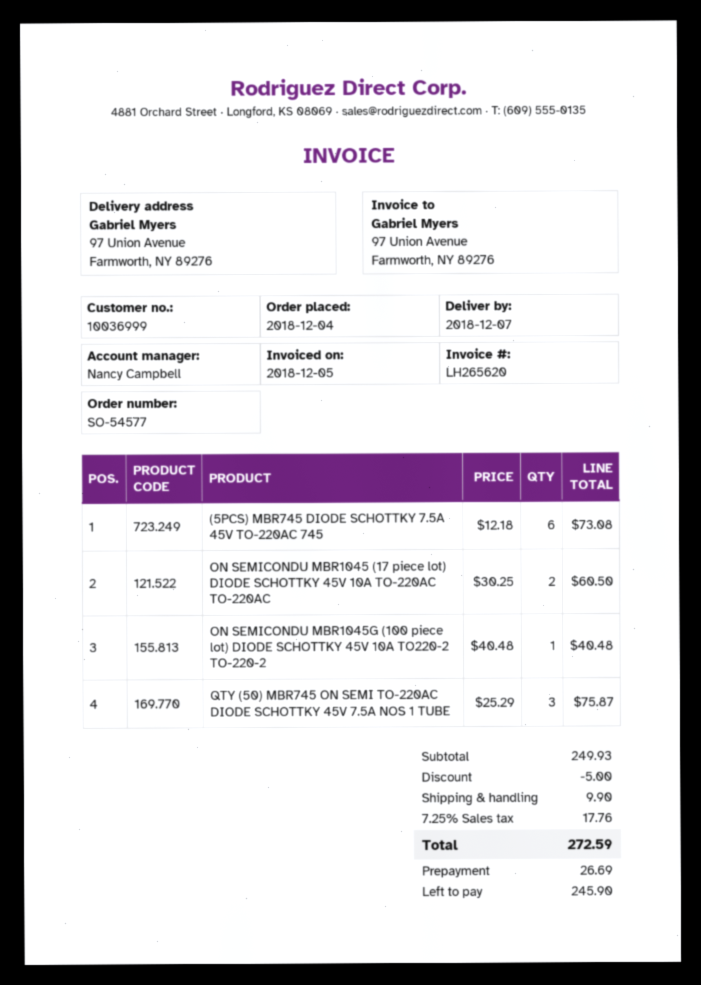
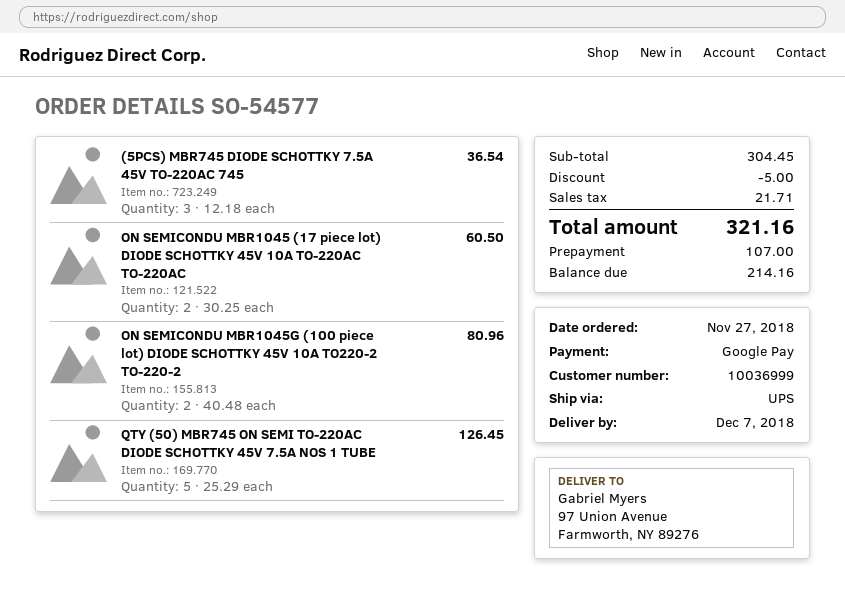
order date: 2018-12-04 -> 2018-11-27
(5PCS) MBR745 DIODE SCHOTTKY 7.5A 45V TO-220AC 745: 6 x 12.18 = 73.08 -> 3 x 12.18 = 36.54
ON SEMICONDU MBR1045G (100 piece lot) DIODE SCHOTTKY 45V 10A TO220-2 TO-220-2: 1 x 40.48 = 40.48 -> 2 x 40.48 = 80.96
QTY (50) MBR745 ON SEMI TO-220AC DIODE SCHOTTKY 45V 7.5A NOS 1 TUBE: 3 x 25.29 = 75.87 -> 5 x 25.29 = 126.45
subtotal: 249.93 -> 304.45
shipping: 9.90 -> none
tax: 17.76 -> 21.71
total: 272.59 -> 321.16
deposit: 26.69 -> 107.00
balance: 245.90 -> 214.16

